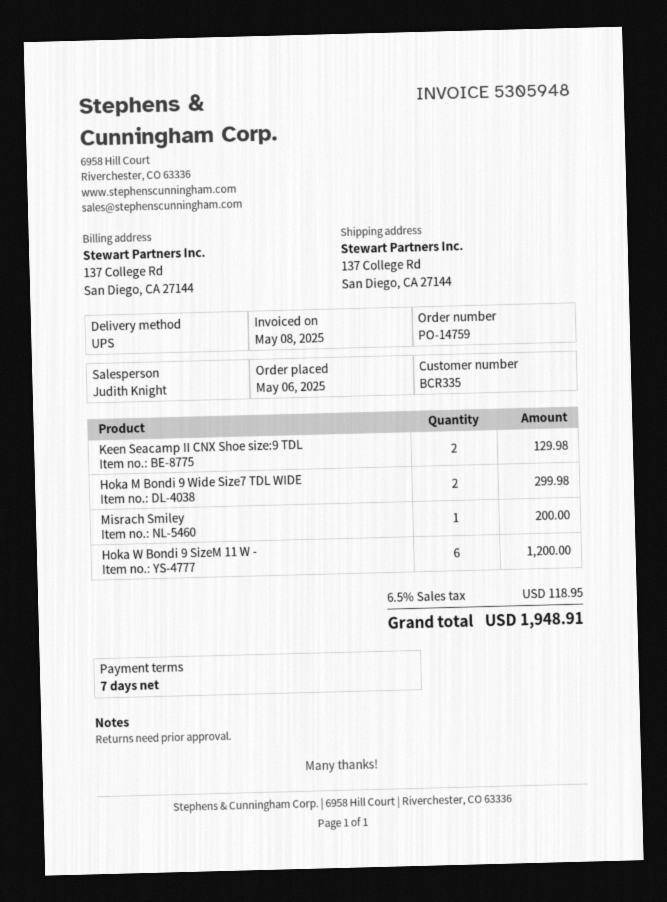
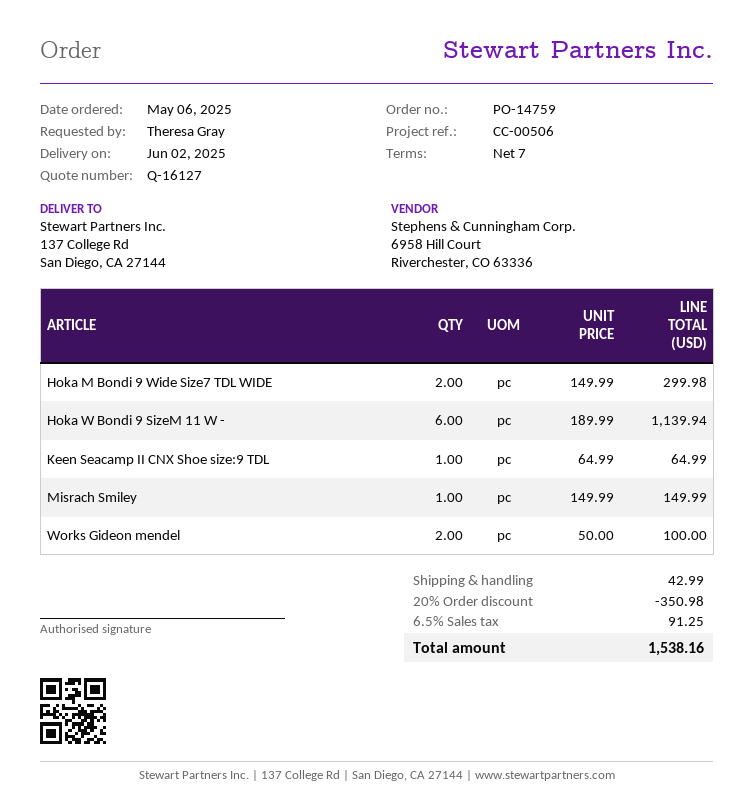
Keen Seacamp II CNX Shoe size:9 TDL: 2 for 129.98 -> 1 for 64.99
Misrach Smiley: 1 for 200.00 -> 1 for 149.99
Hoka W Bondi 9 SizeM 11 W -: 6 for 1200.00 -> 6 for 1139.94
Works Gideon mendel: none -> 2 for 100.00
discount: none -> 20% = 350.98
shipping: none -> 42.99
tax: 6.5% = 118.95 -> 6.5% = 91.25
total: 1948.91 -> 1538.16

